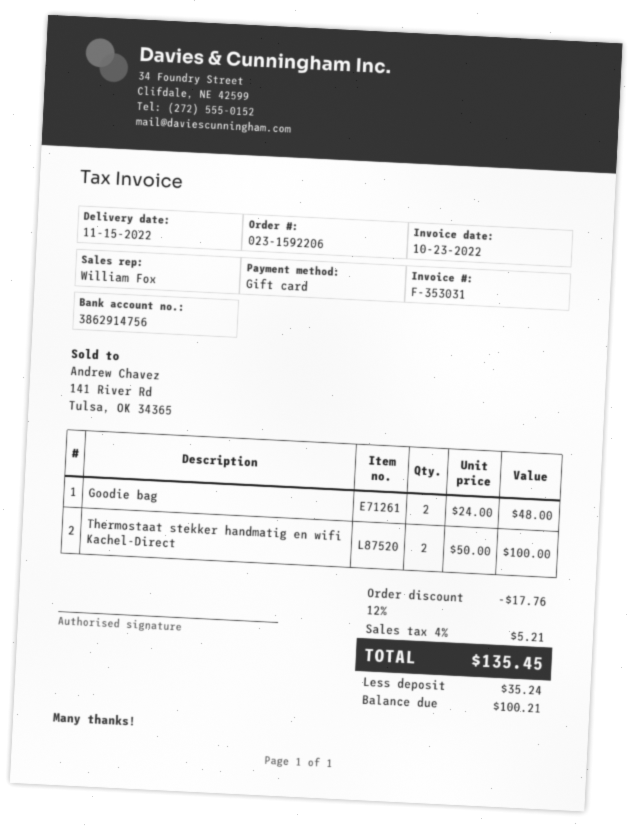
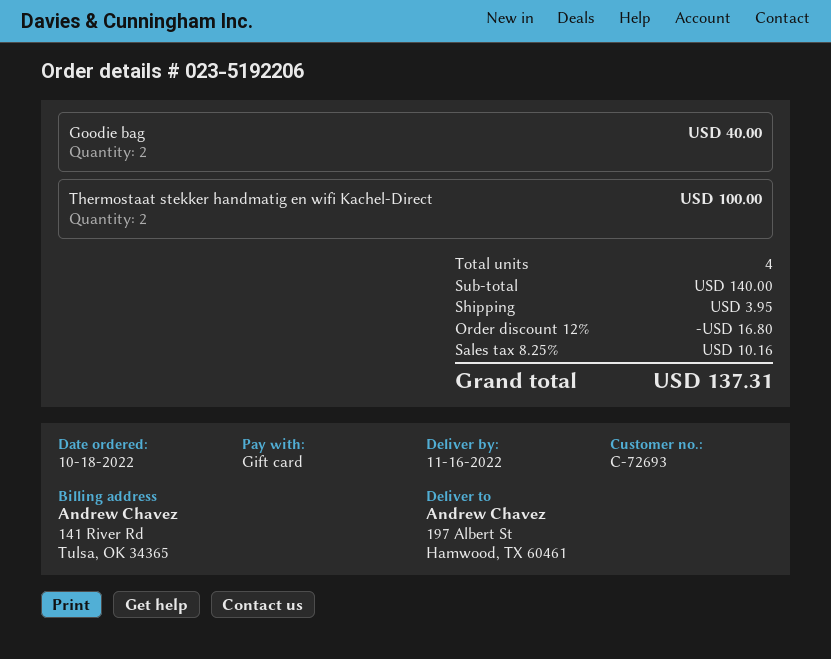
order number: 023-1592206 -> 023-5192206
delivery date: 2022-11-15 -> 2022-11-16
Goodie bag: 2 for 48.00 -> 2 for 40.00
discount: 12% = 17.76 -> 12% = 16.80
shipping: none -> 3.95
tax: 4% = 5.21 -> 8.25% = 10.16
total: 135.45 -> 137.31

